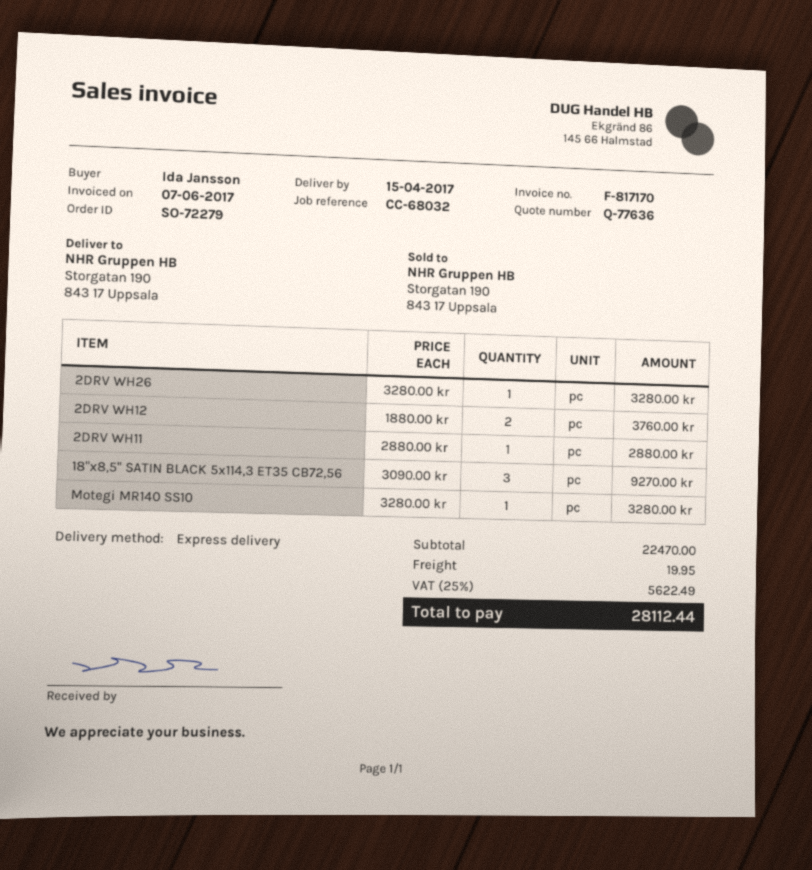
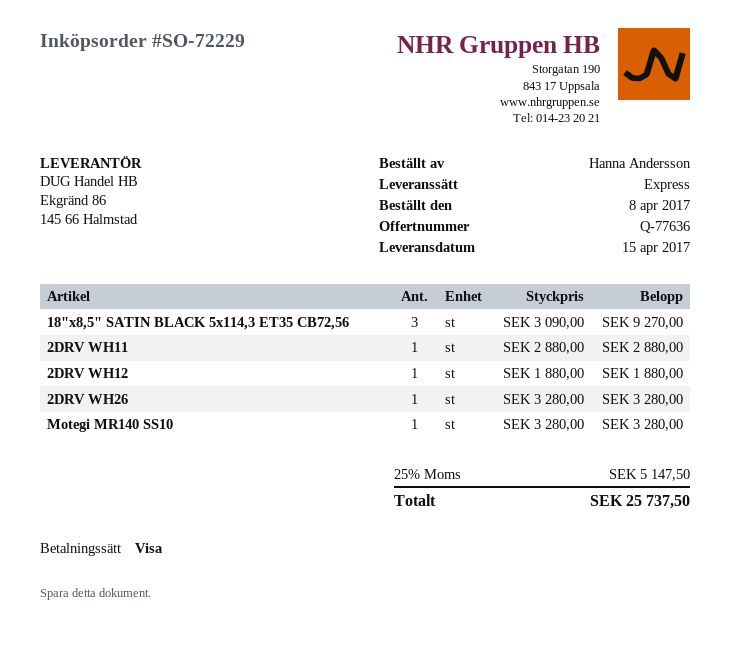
order number: SO-72279 -> SO-72229
ordered by: Ida Jansson -> Hanna Andersson
2DRV WH12: 2 x 1880.00 = 3760.00 -> 1 x 1880.00 = 1880.00
shipping: 19.95 -> none
tax: 25% = 5622.49 -> 25% = 5147.50
total: 28112.44 -> 25737.50

